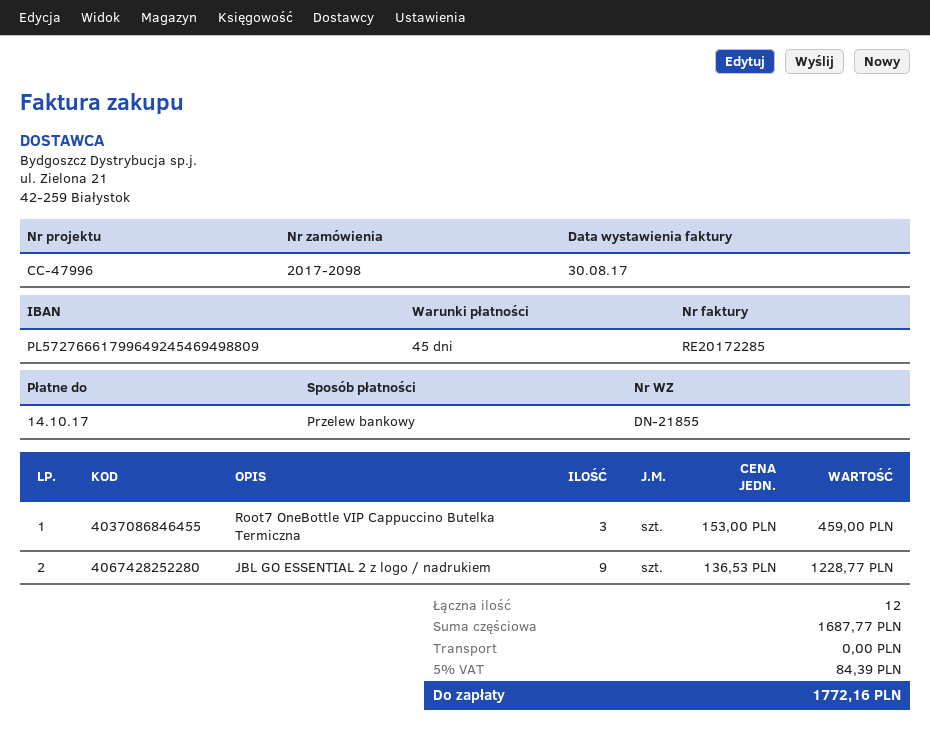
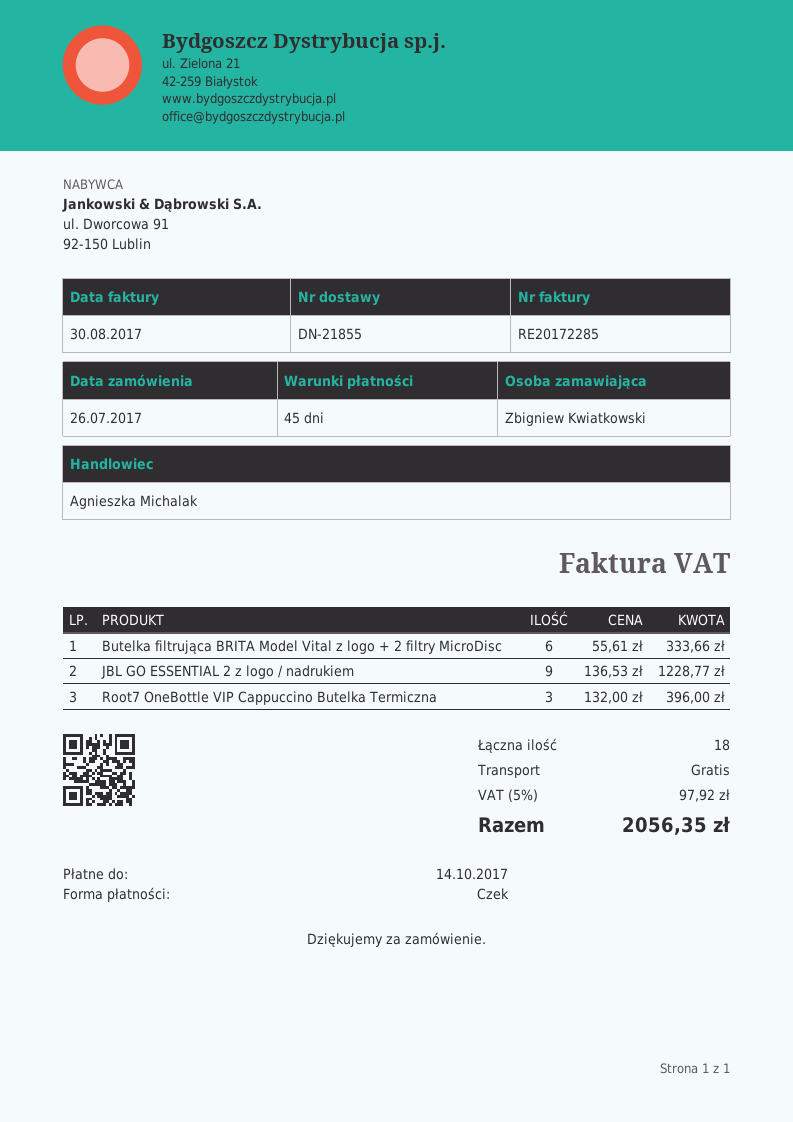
payment method: bank transfer -> cheque
Root7 OneBottle VIP Cappuccino Butelka Termiczna: 3 x 153.00 = 459.00 -> 3 x 132.00 = 396.00
Butelka filtrująca BRITA Model Vital z logo + 2 filtry MicroDisc: none -> 6 x 55.61 = 333.66
total quantity: 12 -> 18
tax: 5% = 84.39 -> 5% = 97.92
total: 1772.16 -> 2056.35

